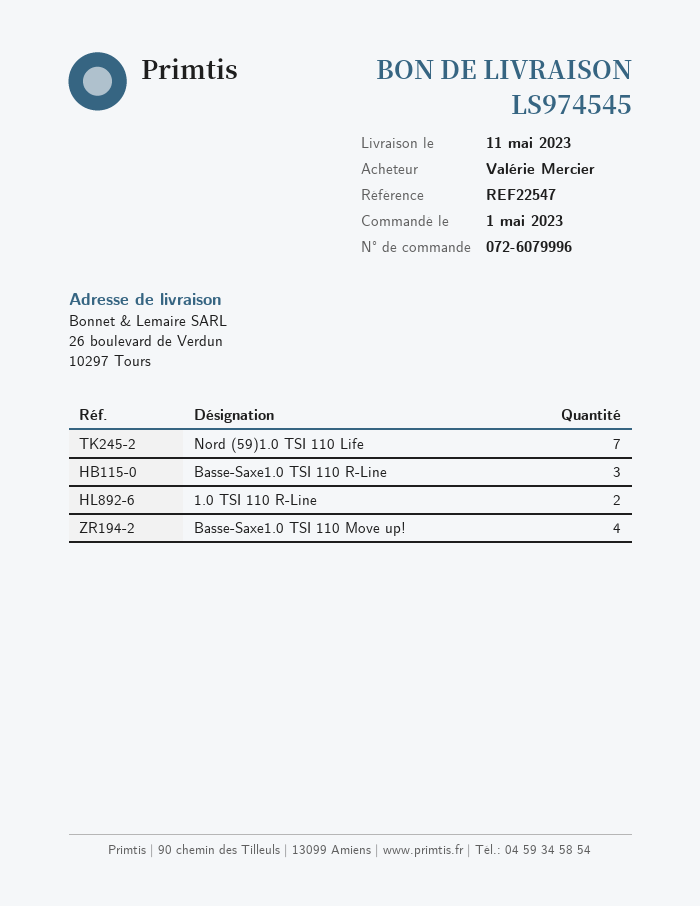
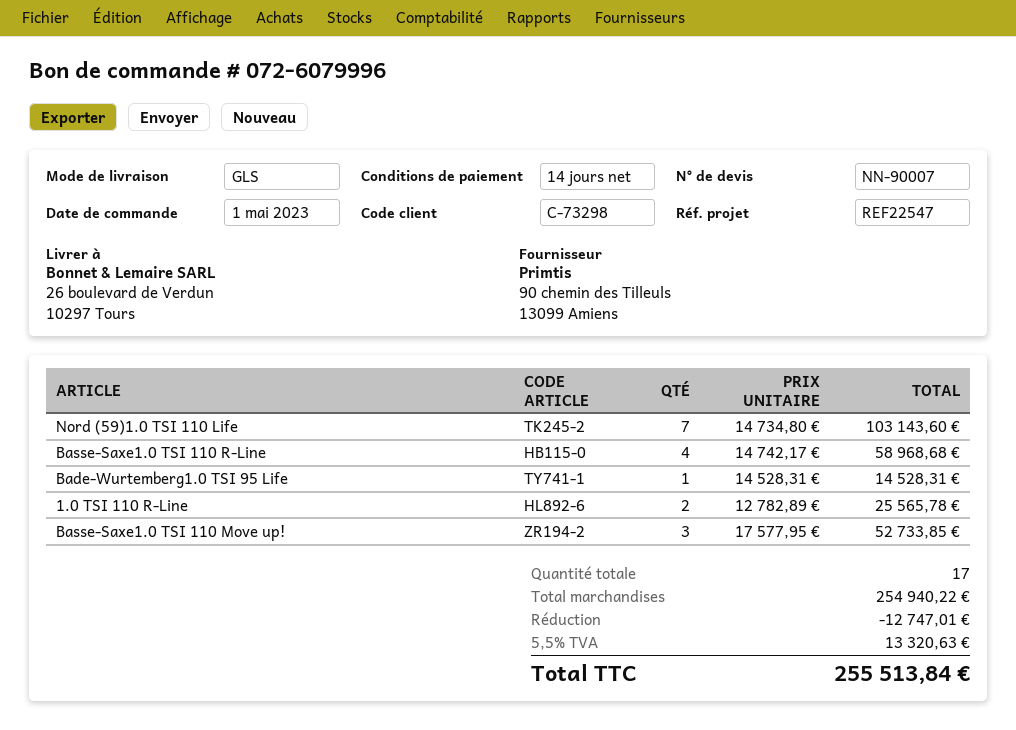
Basse-Saxe1.0 TSI 110 R-Line: 3 -> 4
Basse-Saxe1.0 TSI 110 Move up!: 4 -> 3
Bade-Wurtemberg1.0 TSI 95 Life: none -> 1

